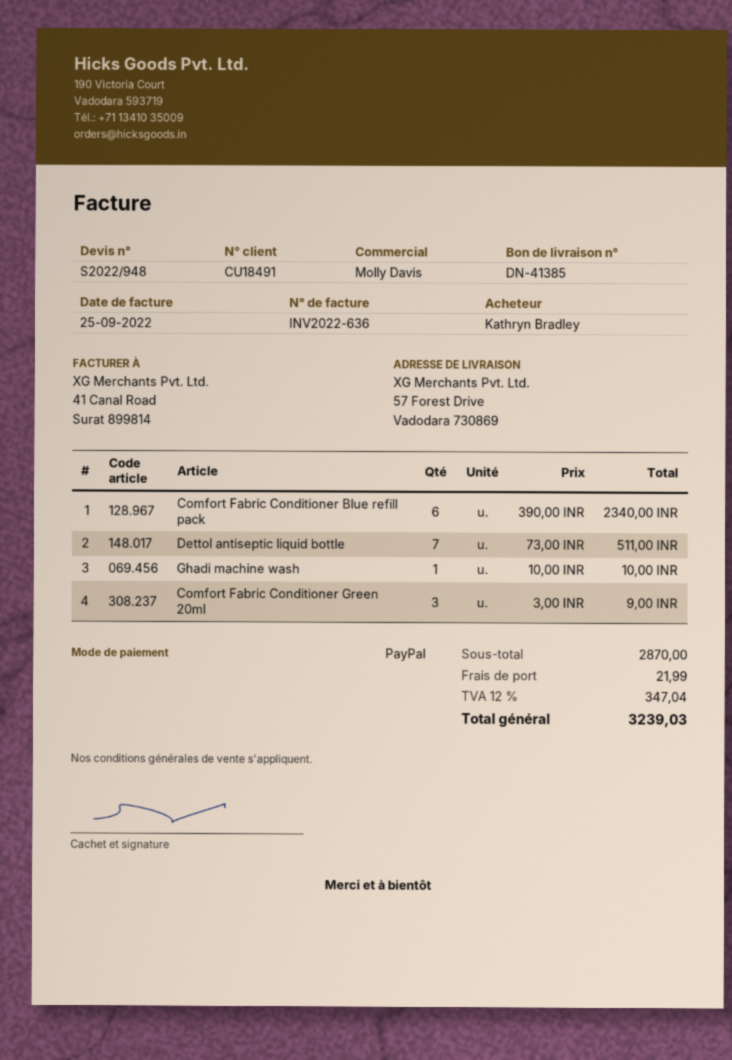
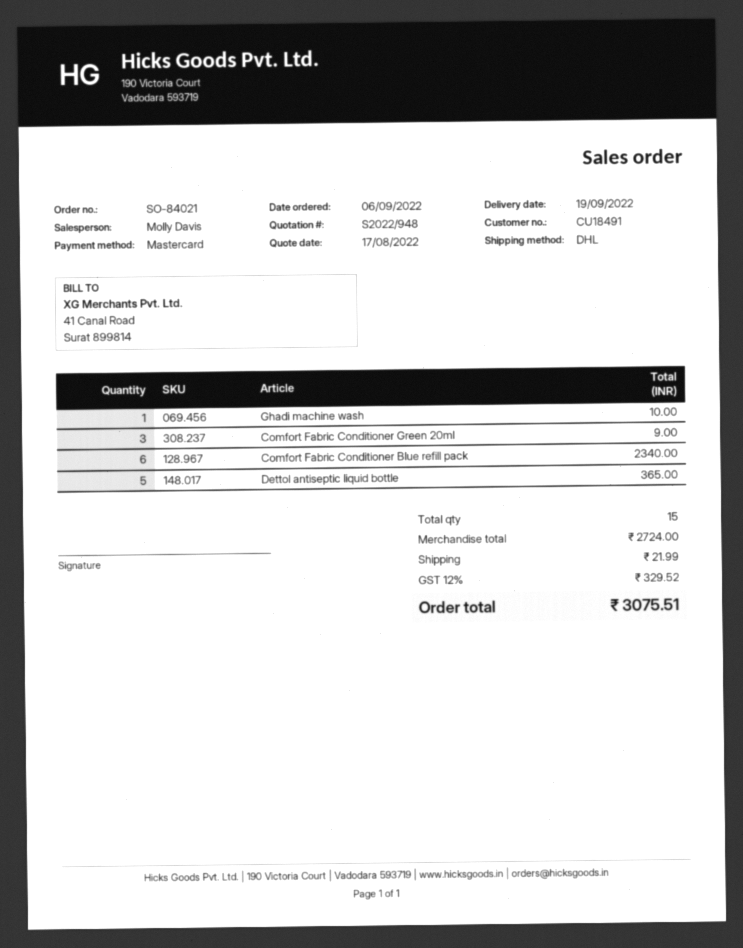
payment method: PayPal -> Mastercard
Dettol antiseptic liquid bottle: 7 for 511.00 -> 5 for 365.00
subtotal: 2870.00 -> 2724.00
tax: 12% = 347.04 -> 12% = 329.52
total: 3239.03 -> 3075.51

